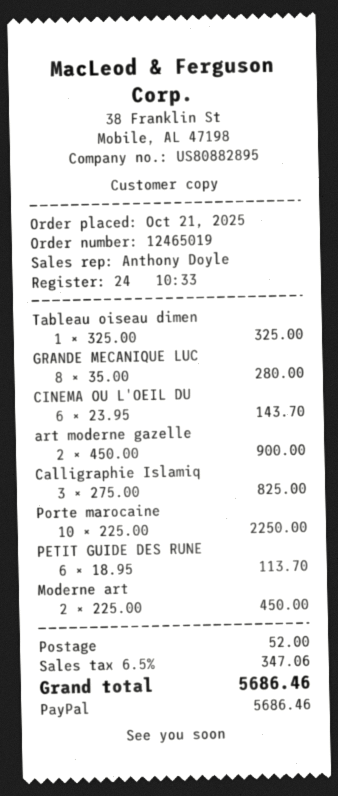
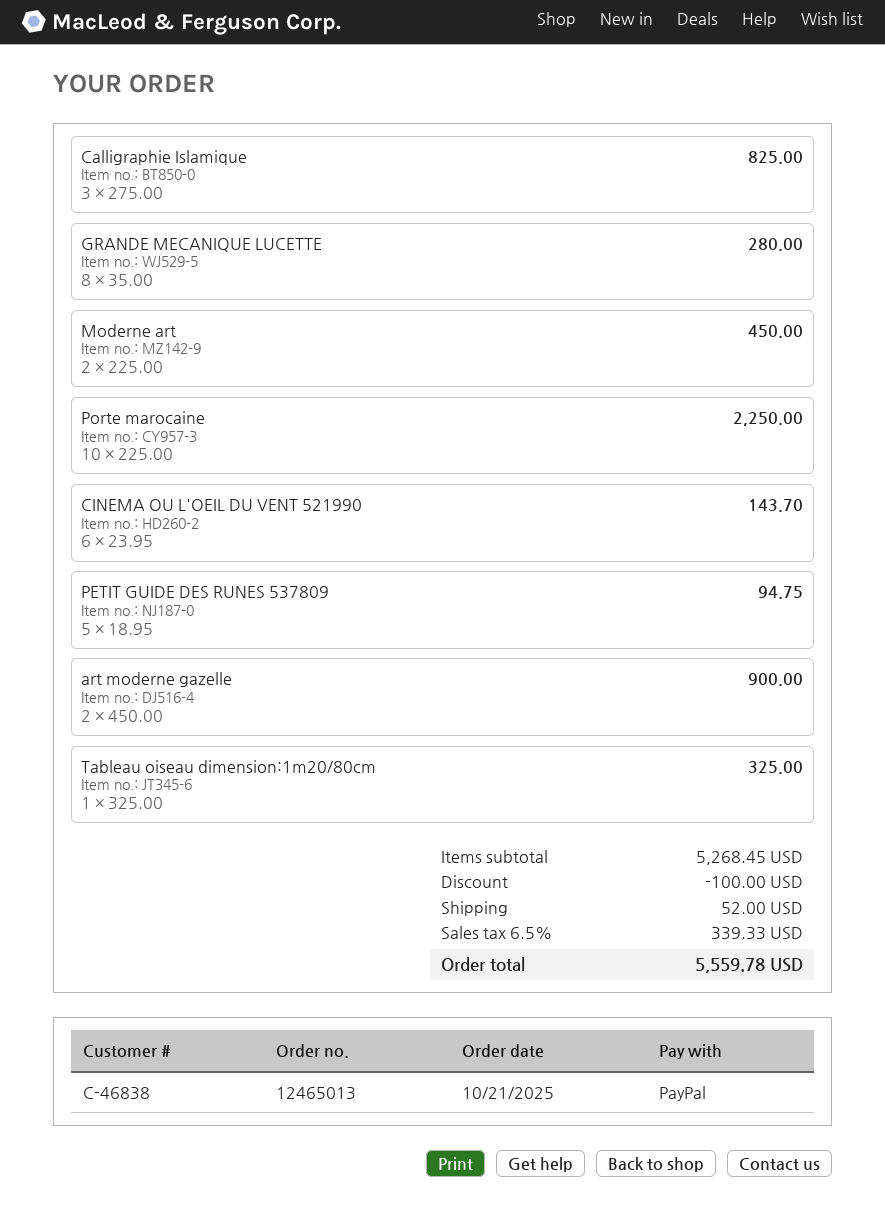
order number: 12465019 -> 12465013
PETIT GUIDE DES RUNE: 6 x 18.95 = 113.70 -> 5 x 18.95 = 94.75
discount: none -> 100.00
tax: 6.5% = 347.06 -> 6.5% = 339.33
total: 5686.46 -> 5559.78

